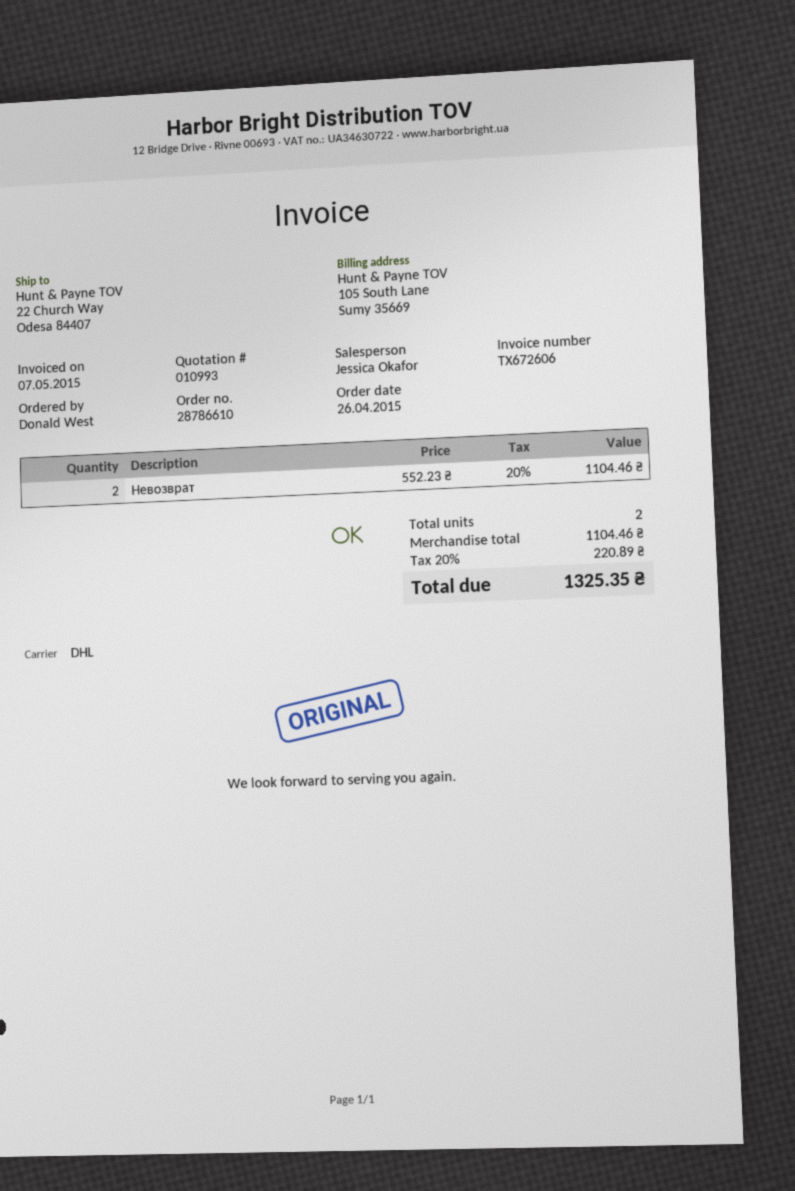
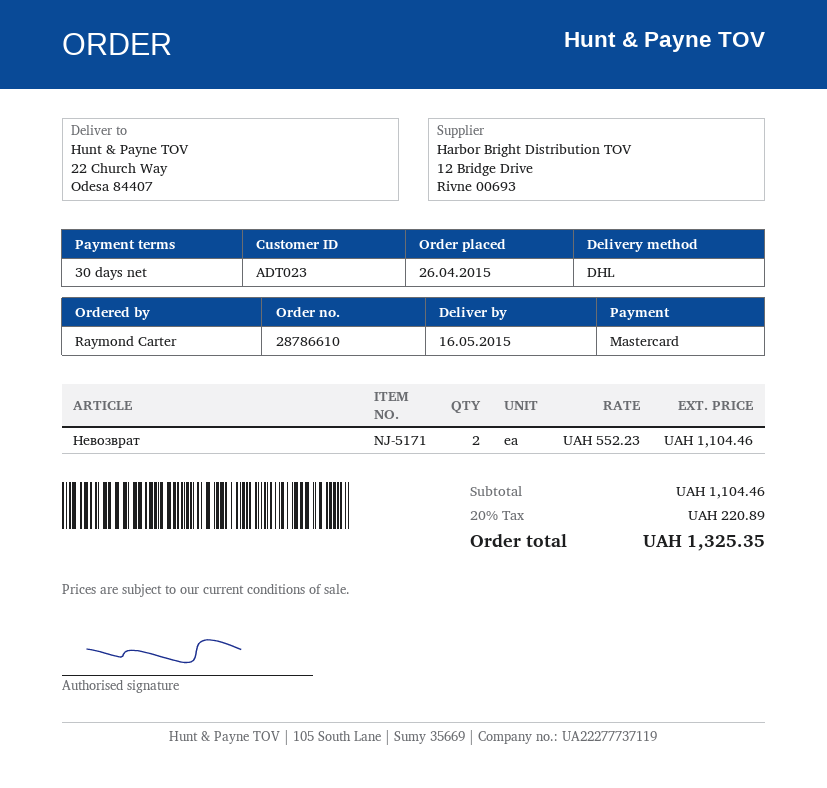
ordered by: Donald West -> Raymond Carter

